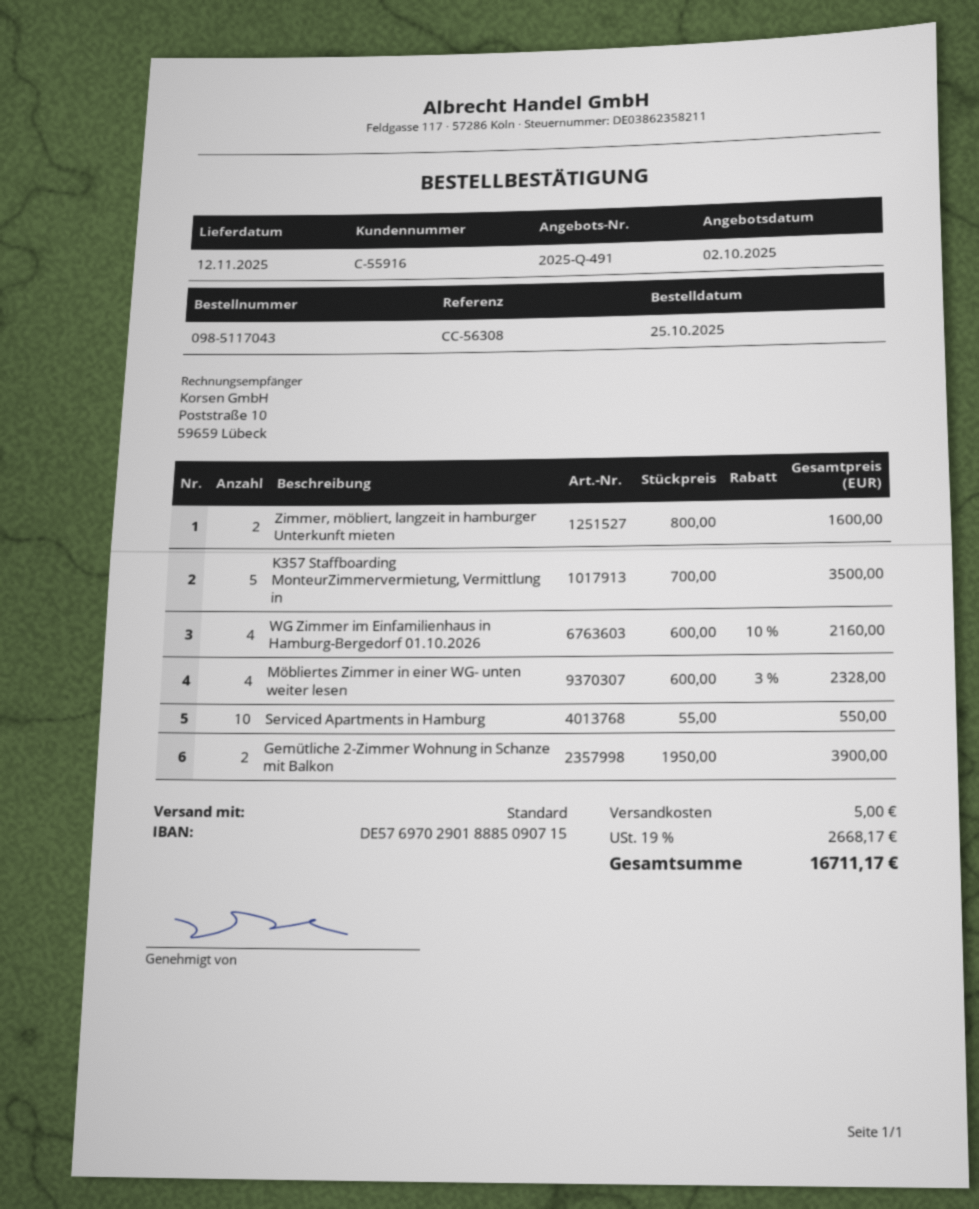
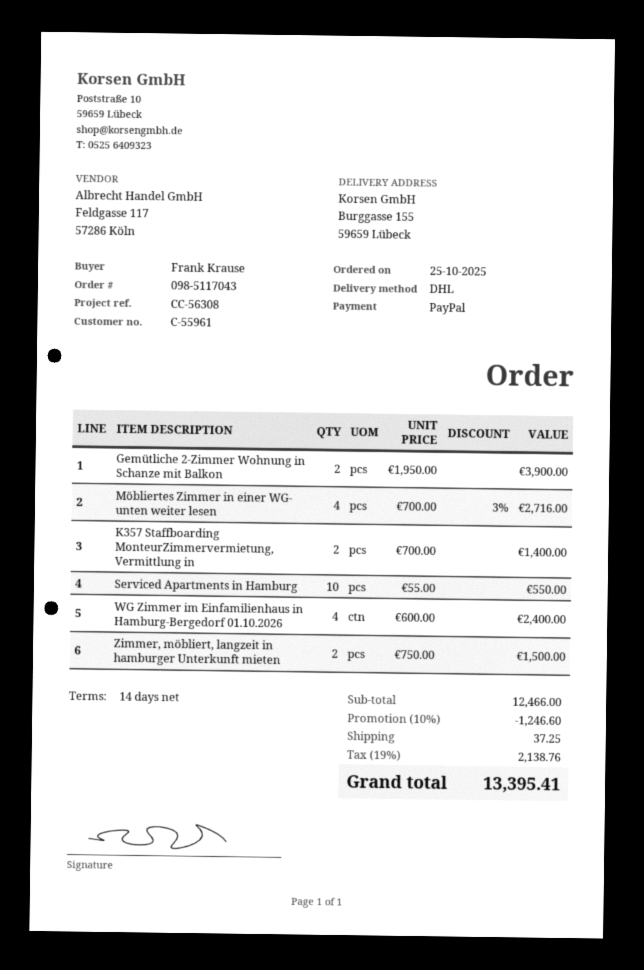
customer number: C-55916 -> C-55961
shipping method: standard -> DHL
Zimmer, möbliert, langzeit in hamburger Unterkunft mieten: 2 x 800.00 = 1600.00 -> 2 x 750.00 = 1500.00
K357 Staffboarding MonteurZimmervermietung, Vermittlung in: 5 x 700.00 = 3500.00 -> 2 x 700.00 = 1400.00
WG Zimmer im Einfamilienhaus in Hamburg-Bergedorf 01.10.2026: 4 x 600.00 - 10% = 2160.00 -> 4 x 600.00 = 2400.00
Möbliertes Zimmer in einer WG- unten weiter lesen: 4 x 600.00 - 3% = 2328.00 -> 4 x 700.00 - 3% = 2716.00
discount: none -> 10% = 1246.60
shipping: 5.00 -> 37.25
tax: 19% = 2668.17 -> 19% = 2138.76
total: 16711.17 -> 13395.41

